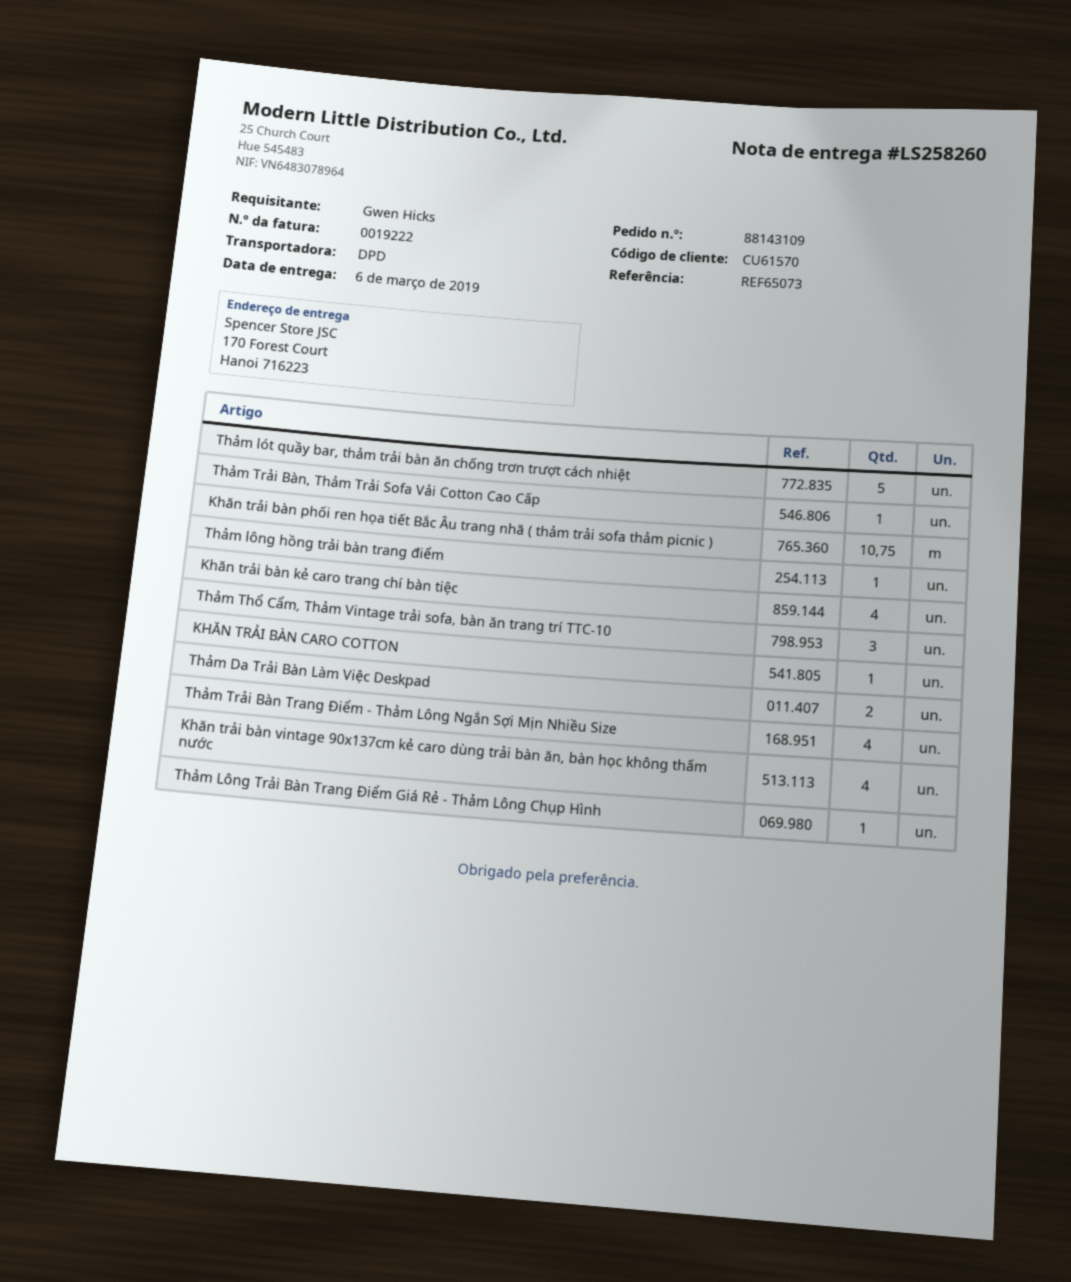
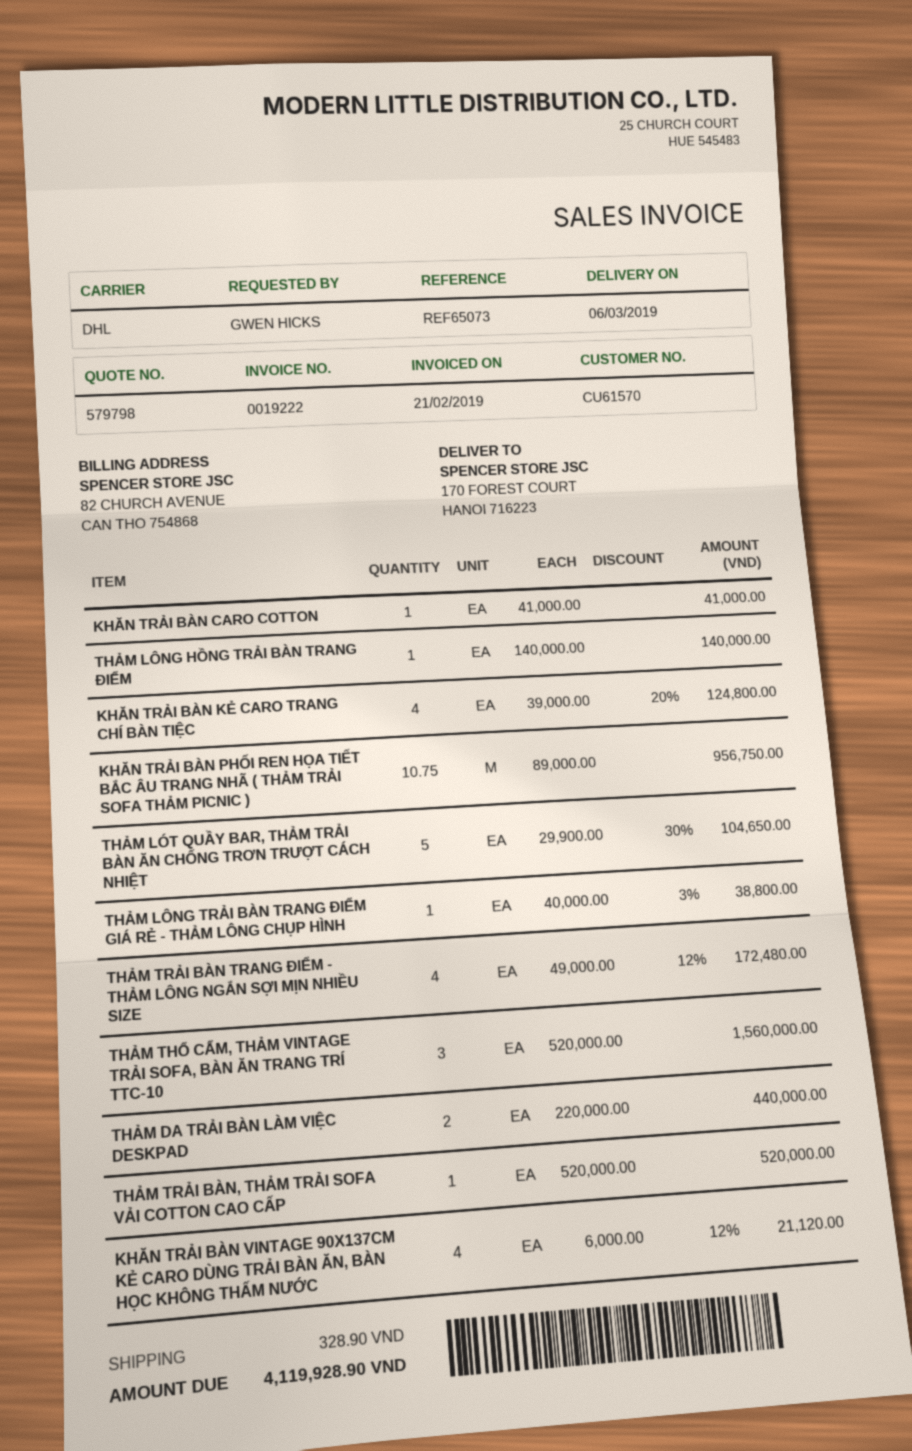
shipping method: DPD -> DHL

